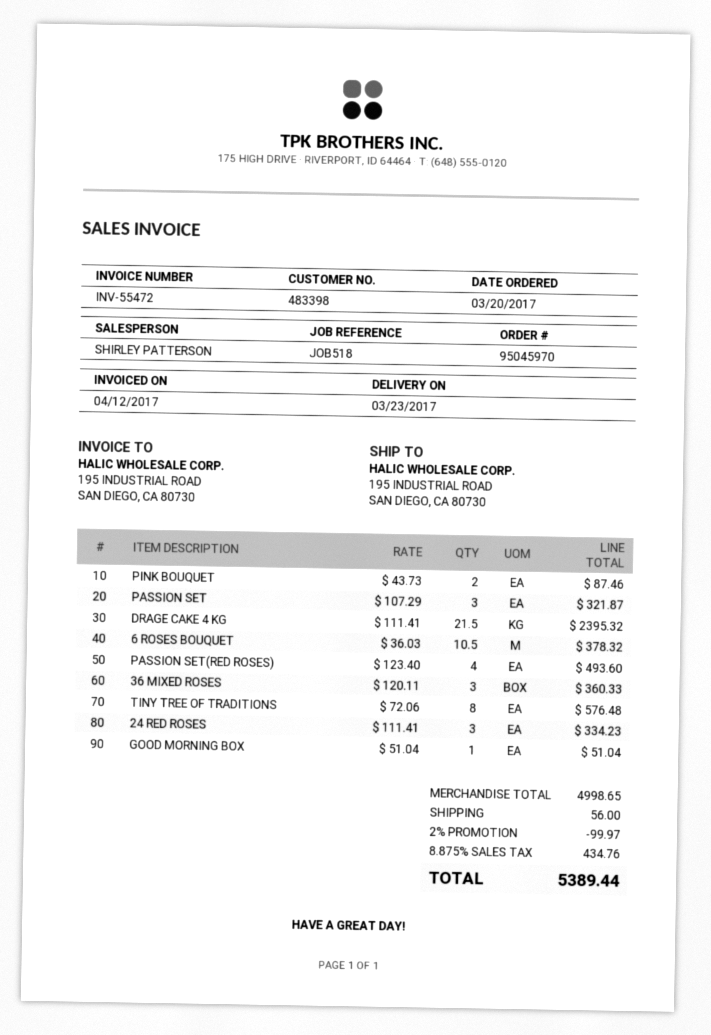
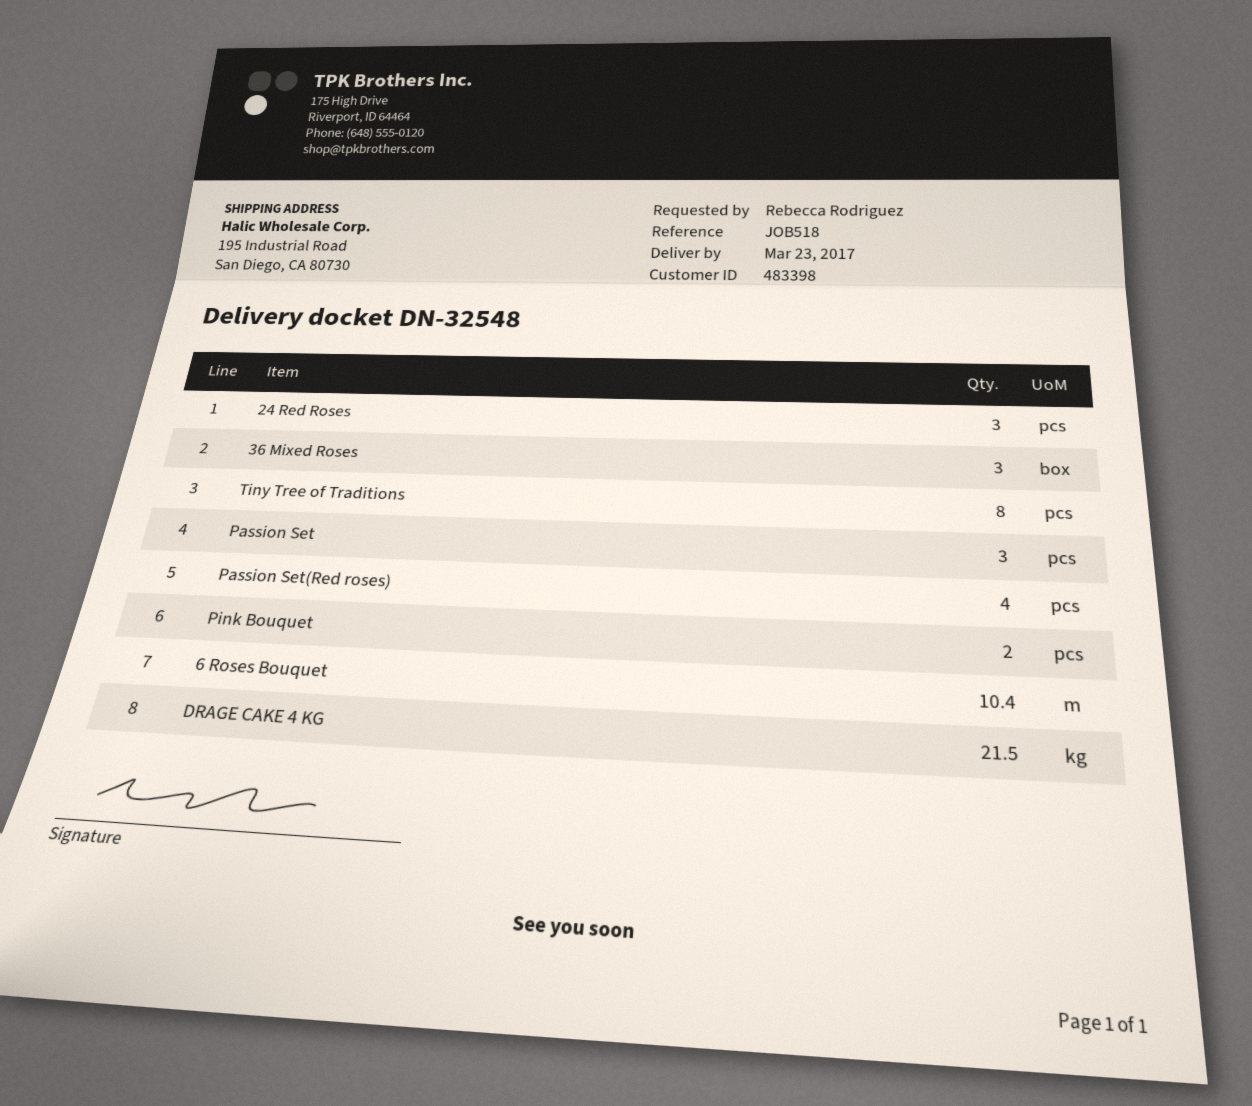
6 ROSES BOUQUET: 10.5 -> 10.4
GOOD MORNING BOX: 1 -> none

